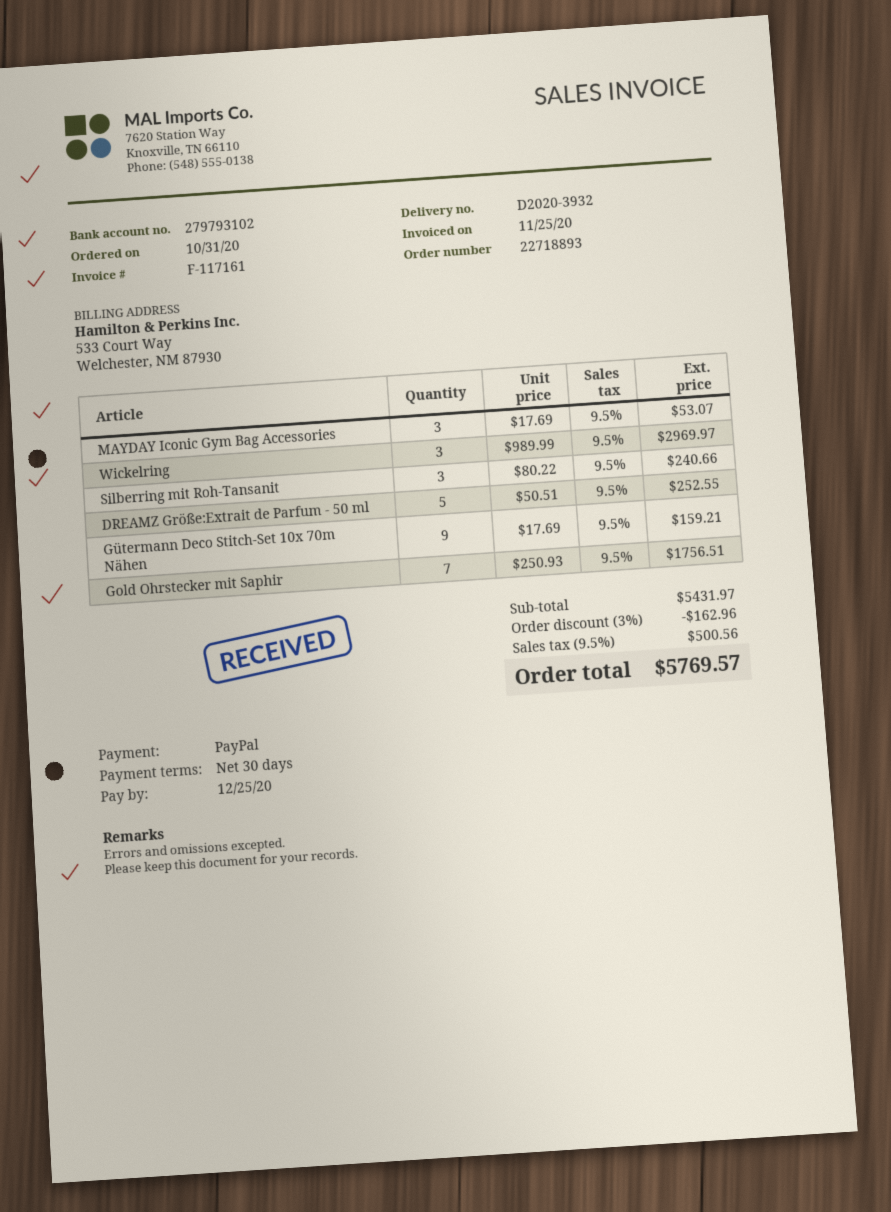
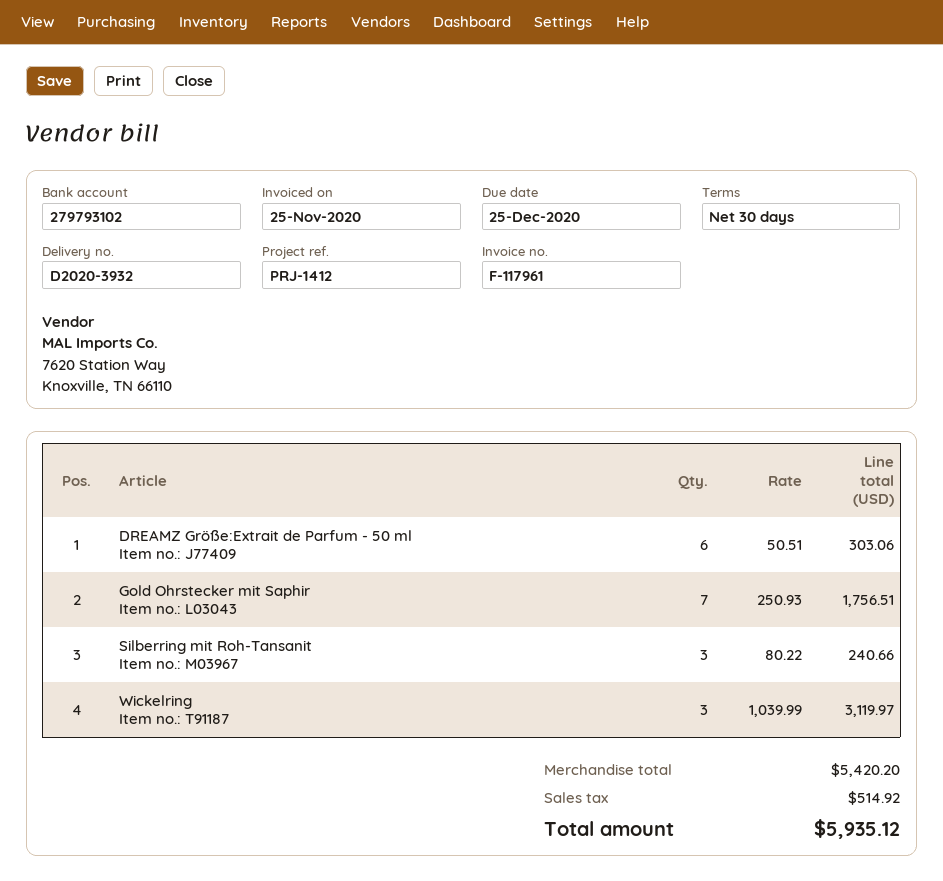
invoice number: F-117161 -> F-117961
MAYDAY Iconic Gym Bag Accessories: 3 x 17.69 = 53.07 -> none
Wickelring: 3 x 989.99 = 2969.97 -> 3 x 1039.99 = 3119.97
DREAMZ Größe:Extrait de Parfum - 50 ml: 5 x 50.51 = 252.55 -> 6 x 50.51 = 303.06
Gütermann Deco Stitch-Set 10x 70m Nähen: 9 x 17.69 = 159.21 -> none
subtotal: 5431.97 -> 5420.20
discount: 3% = 162.96 -> none
tax: 500.56 -> 514.92
total: 5769.57 -> 5935.12

